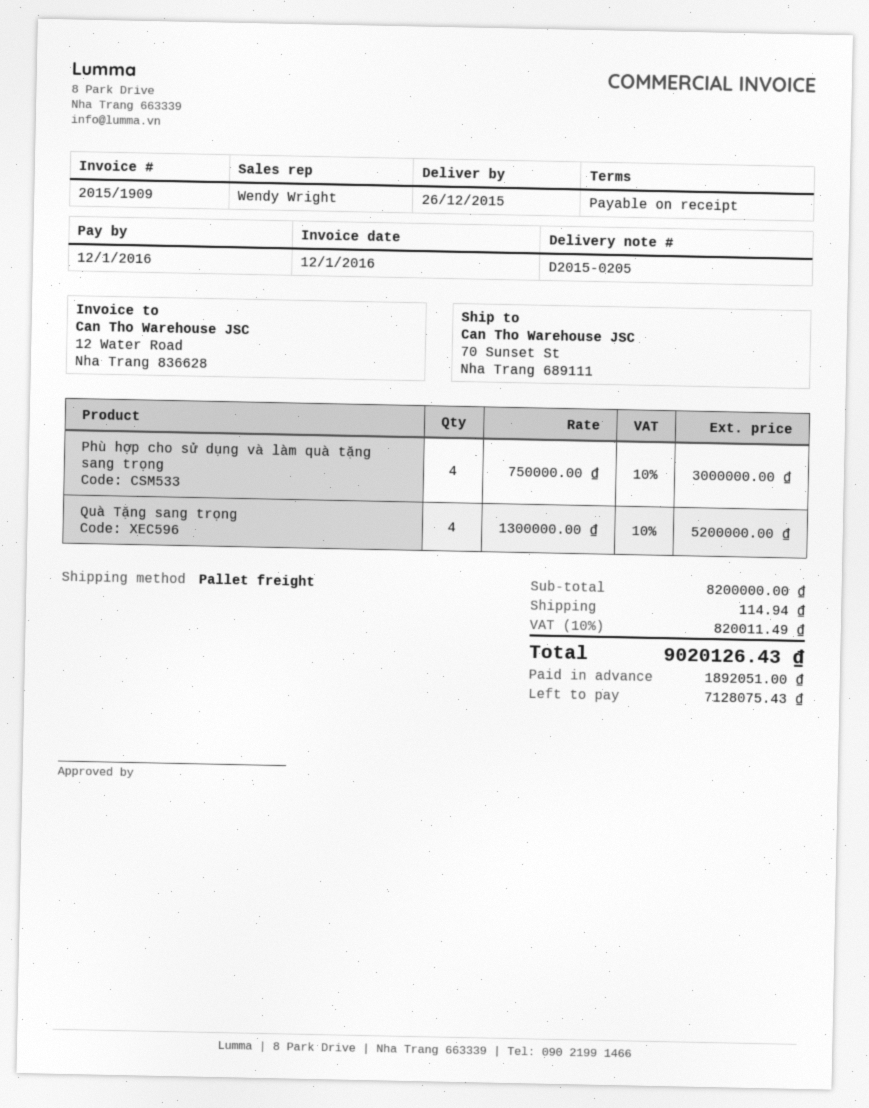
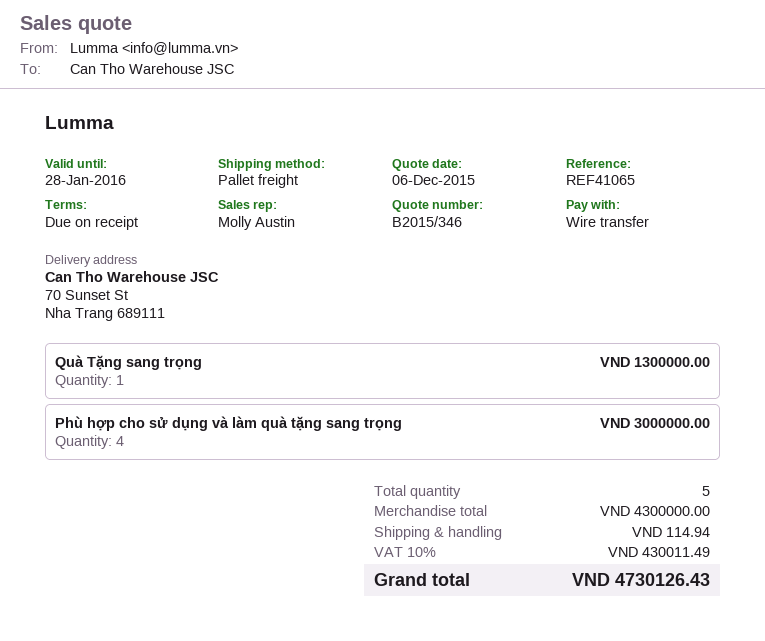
sales rep: Wendy Wright -> Molly Austin
Quà Tặng sang trọng: 4 for 5200000.00 -> 1 for 1300000.00
subtotal: 8200000.00 -> 4300000.00
tax: 10% = 820011.49 -> 10% = 430011.49
total: 9020126.43 -> 4730126.43

